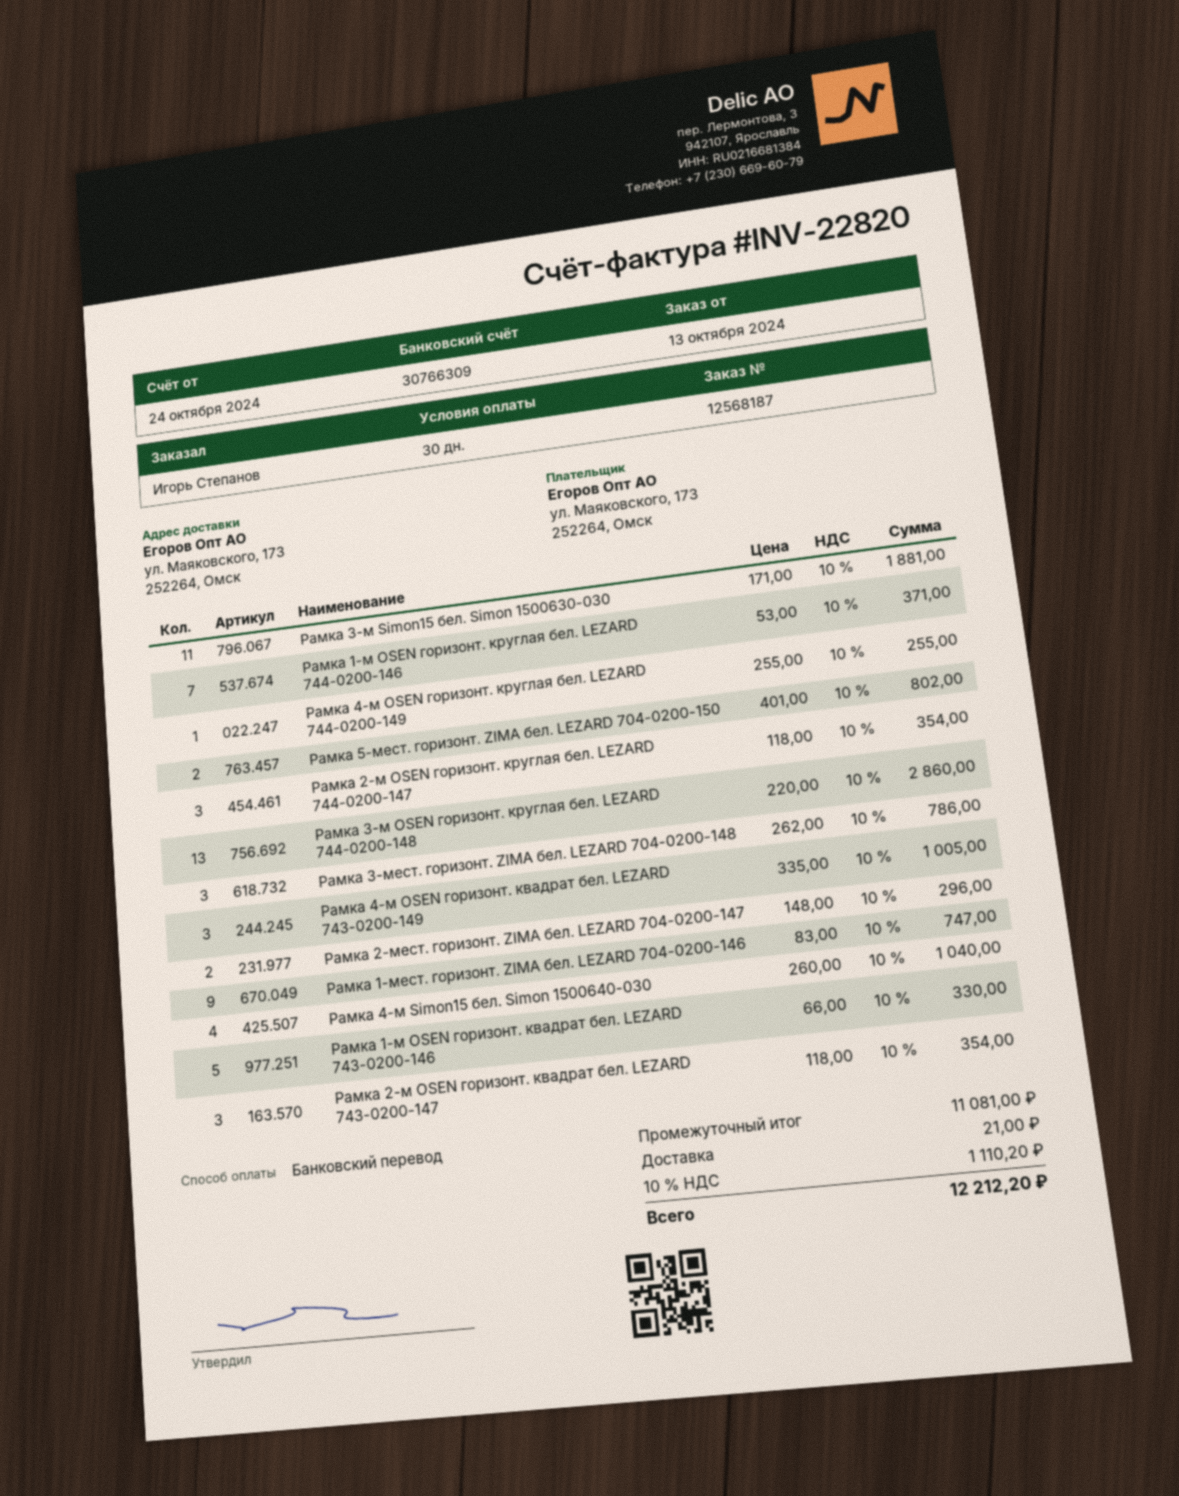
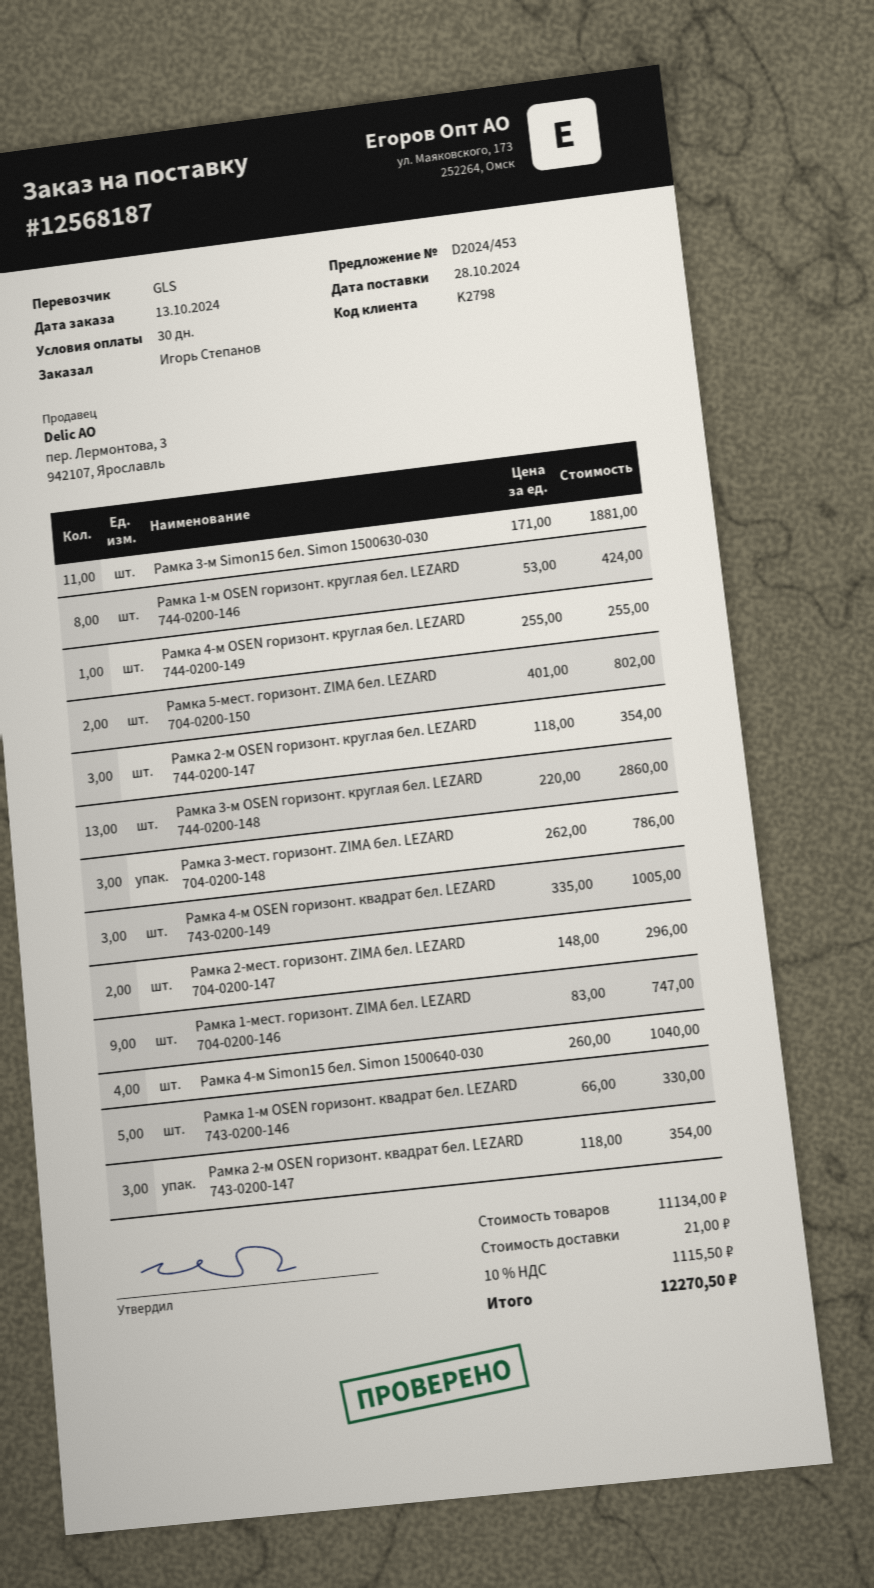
Рамка 1-м OSEN горизонт. круглая бел. LEZARD 744-0200-146: 7 x 53.00 = 371.00 -> 8 x 53.00 = 424.00
subtotal: 11081.00 -> 11134.00
tax: 10% = 1110.20 -> 10% = 1115.50
total: 12212.20 -> 12270.50

